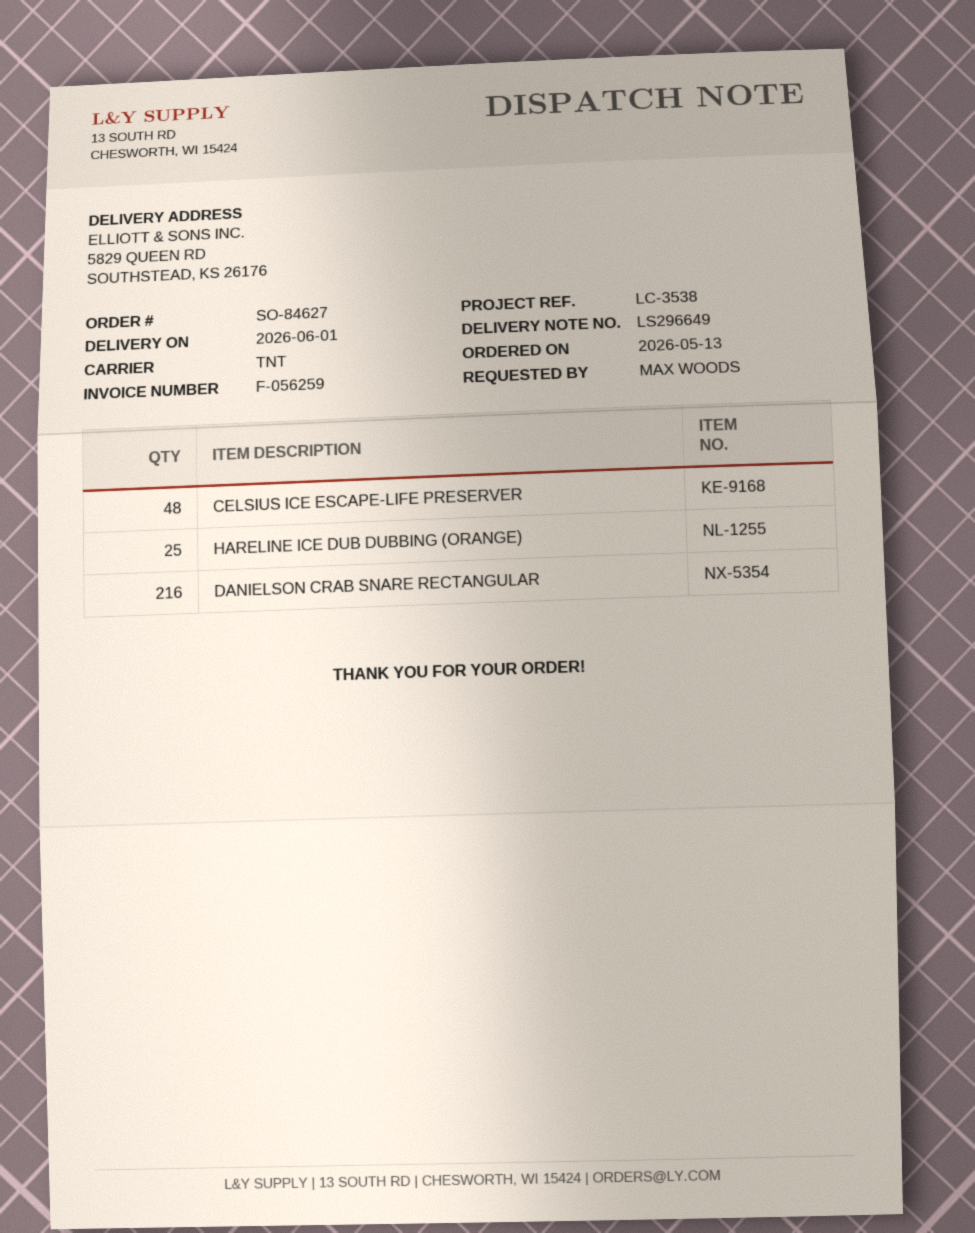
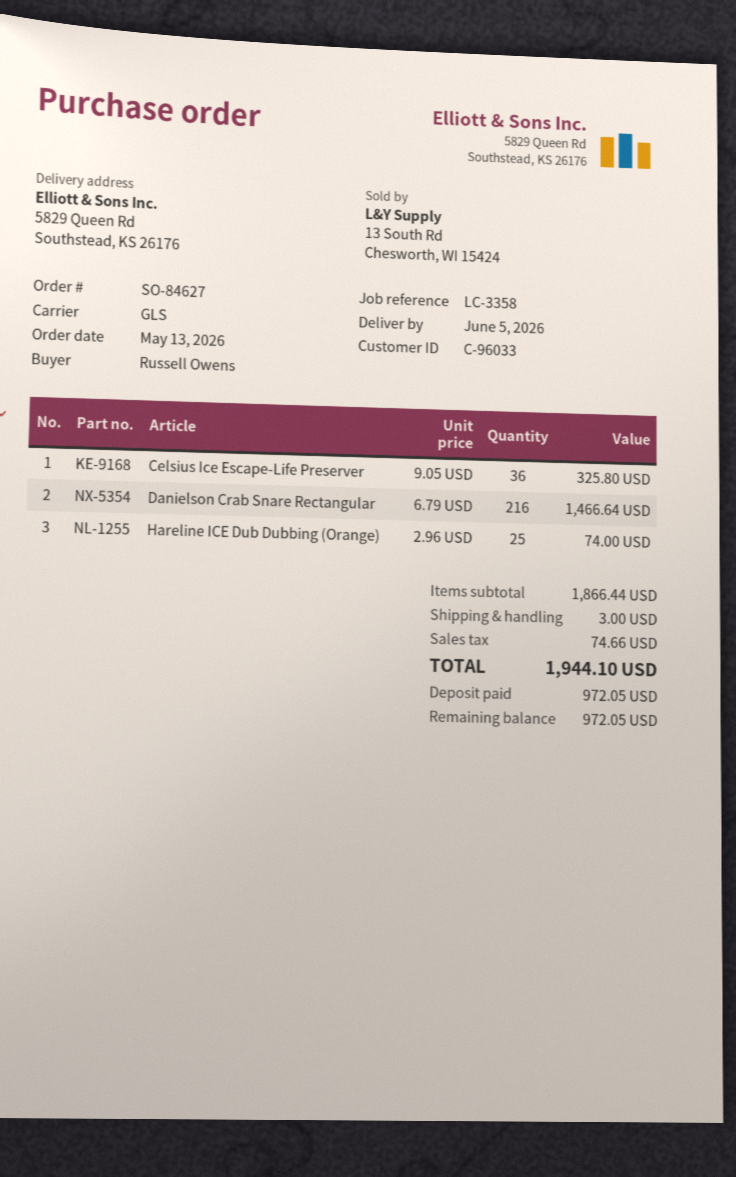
delivery date: 2026-06-01 -> 2026-06-05
reference: LC-3538 -> LC-3358
ordered by: MAX WOODS -> Russell Owens
shipping method: TNT -> GLS
CELSIUS ICE ESCAPE-LIFE PRESERVER: 48 -> 36

